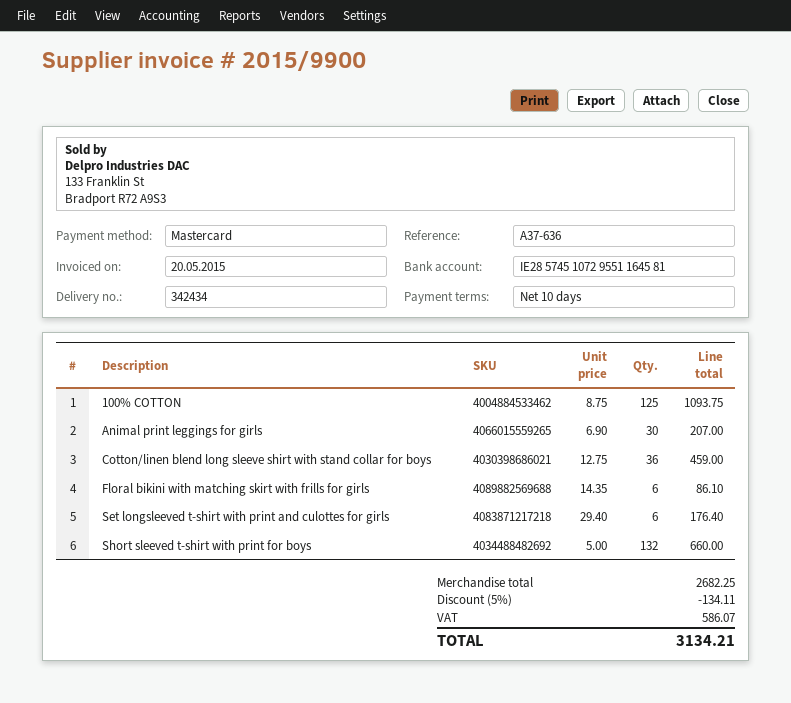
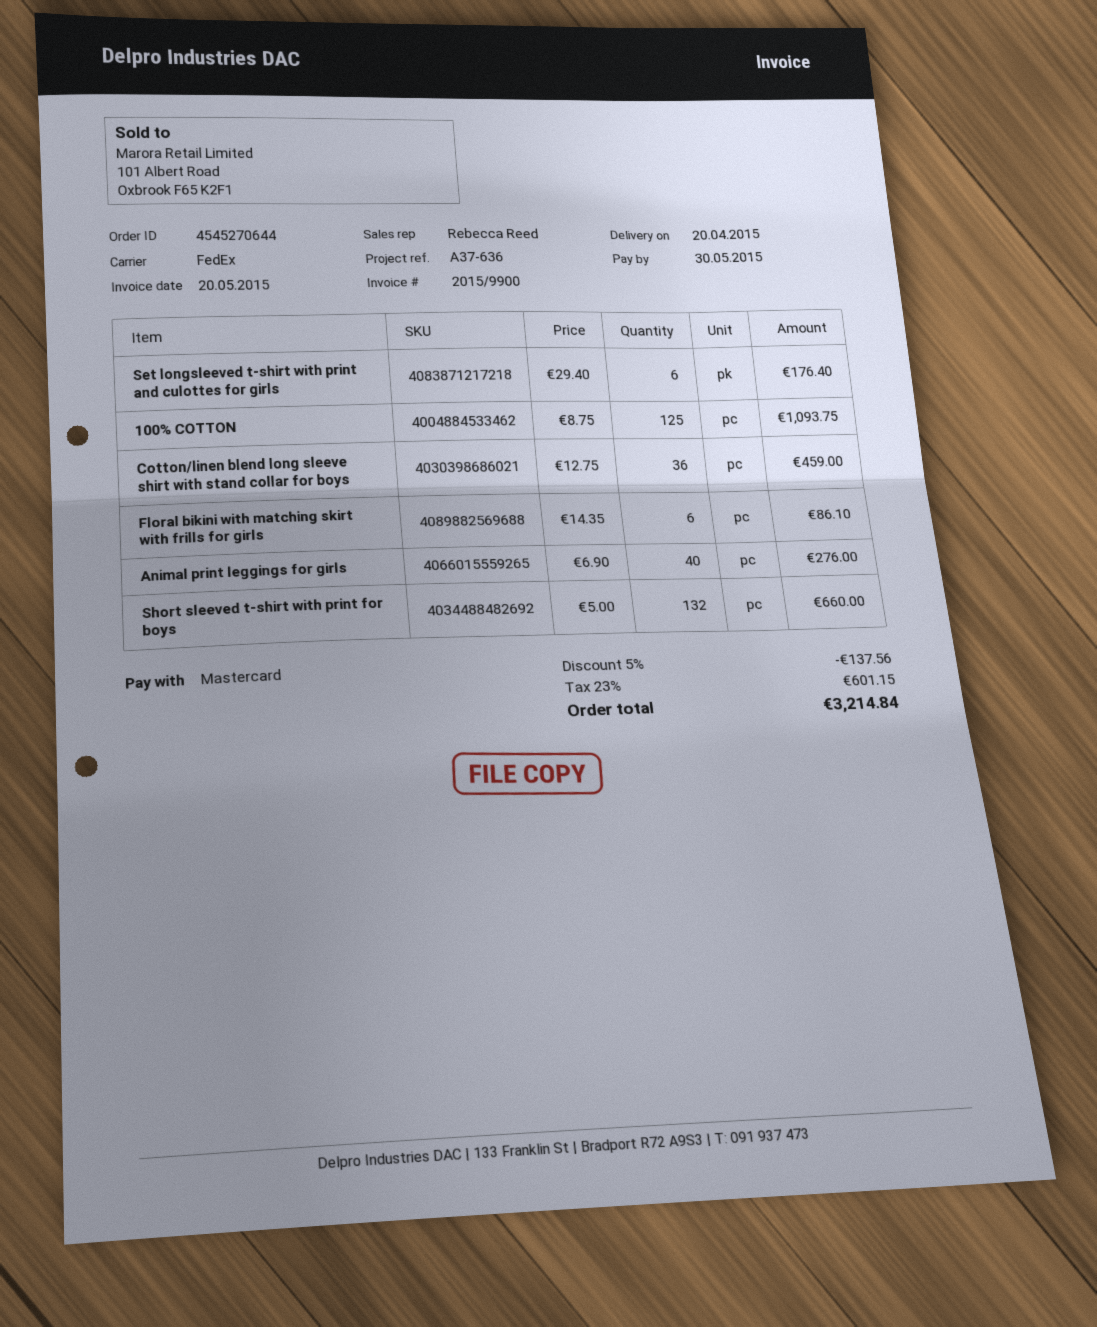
Animal print leggings for girls: 30 x 6.90 = 207.00 -> 40 x 6.90 = 276.00
discount: 5% = 134.11 -> 5% = 137.56
tax: 586.07 -> 601.15
total: 3134.21 -> 3214.84

